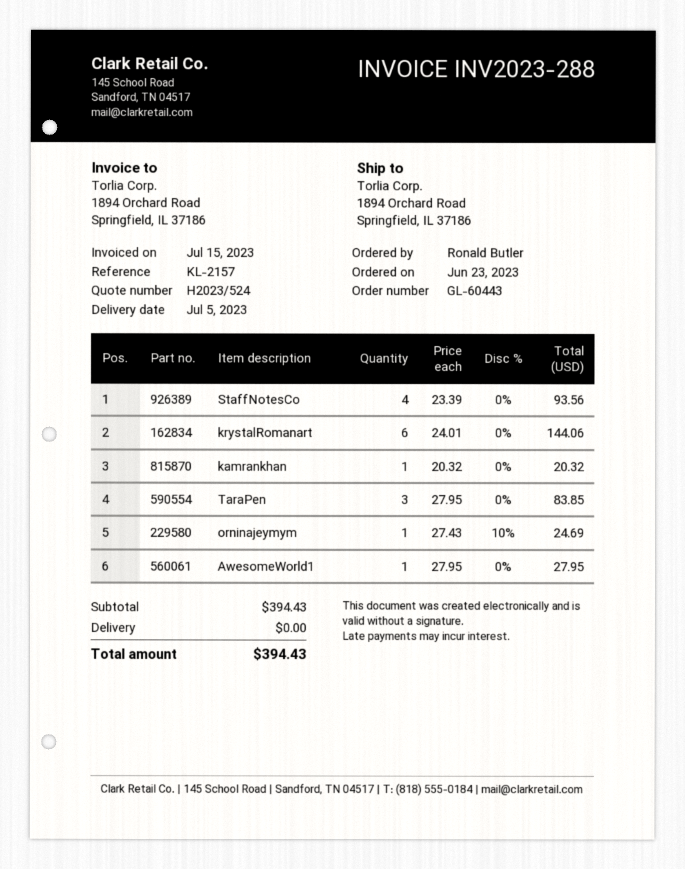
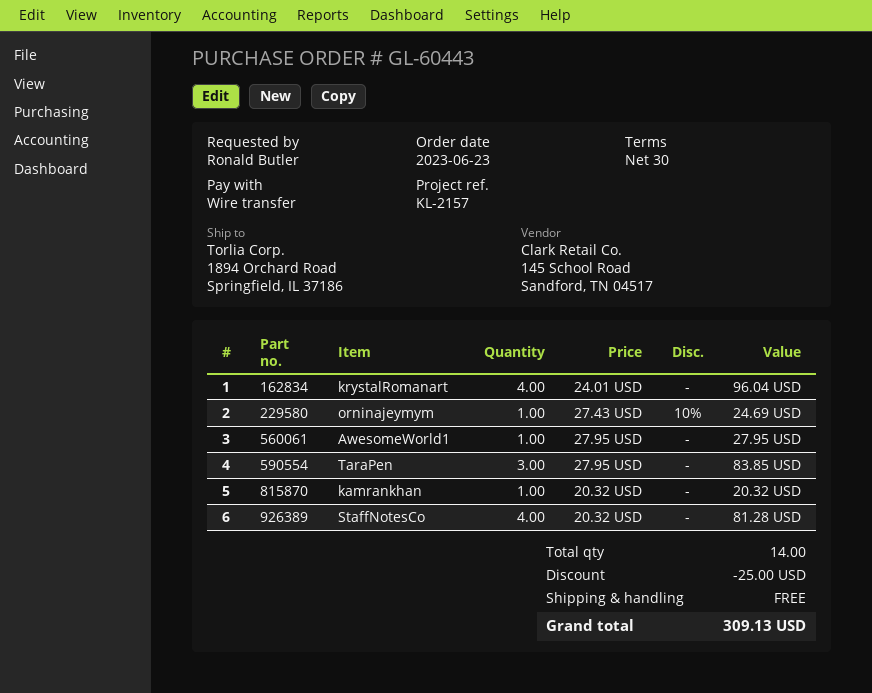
StaffNotesCo: 4 x 23.39 = 93.56 -> 4 x 20.32 = 81.28
krystalRomanart: 6 x 24.01 = 144.06 -> 4 x 24.01 = 96.04
discount: none -> 25.00
total: 394.43 -> 309.13

